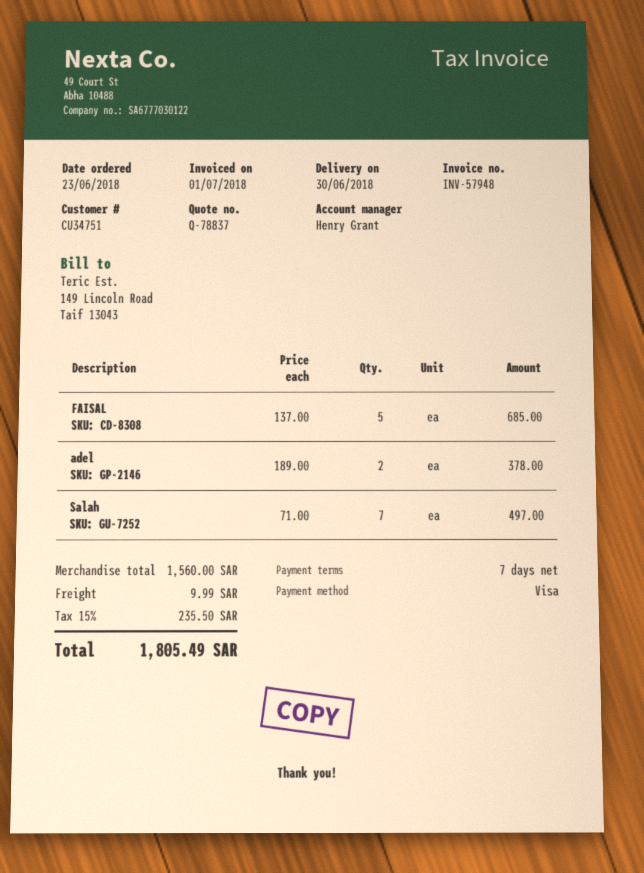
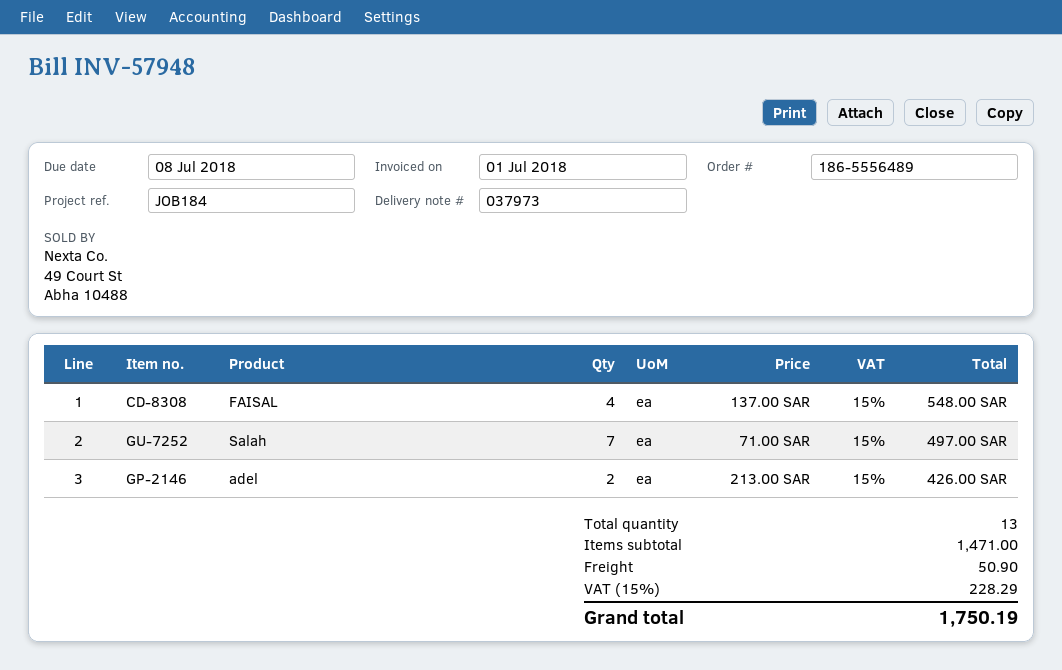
FAISAL: 5 x 137.00 = 685.00 -> 4 x 137.00 = 548.00
adel: 2 x 189.00 = 378.00 -> 2 x 213.00 = 426.00
subtotal: 1560.00 -> 1471.00
shipping: 9.99 -> 50.90
tax: 15% = 235.50 -> 15% = 228.29
total: 1805.49 -> 1750.19

